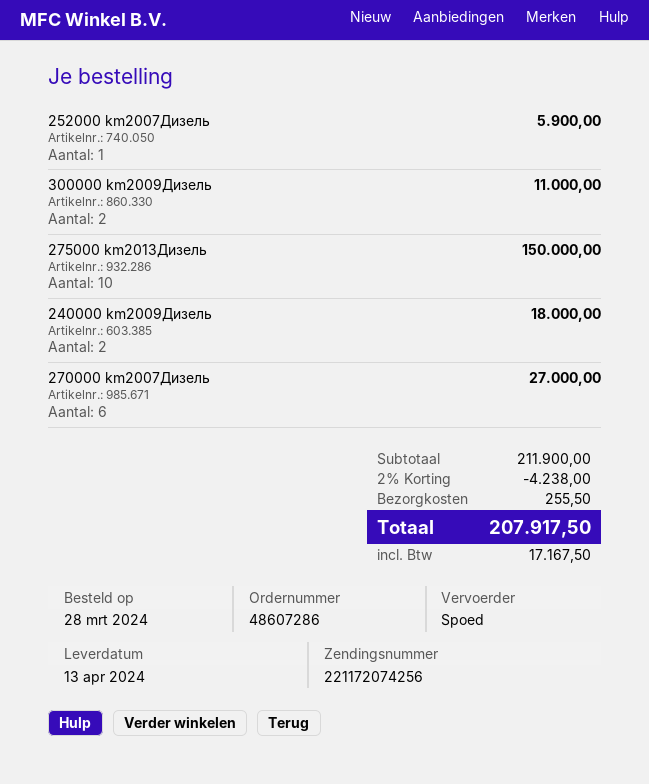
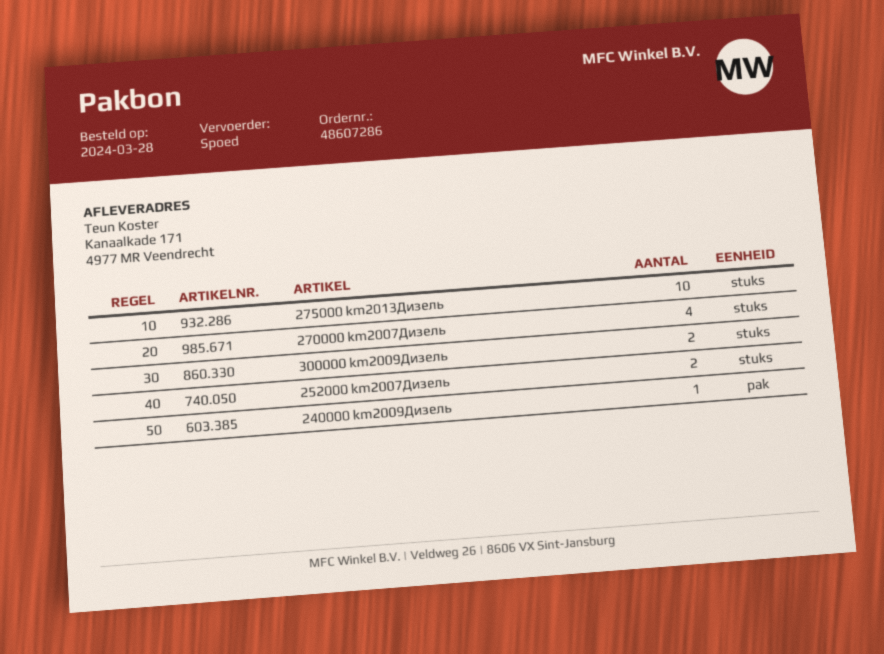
252000 km2007Дизель: 1 -> 2
240000 km2009Дизель: 2 -> 1
270000 km2007Дизель: 6 -> 4

